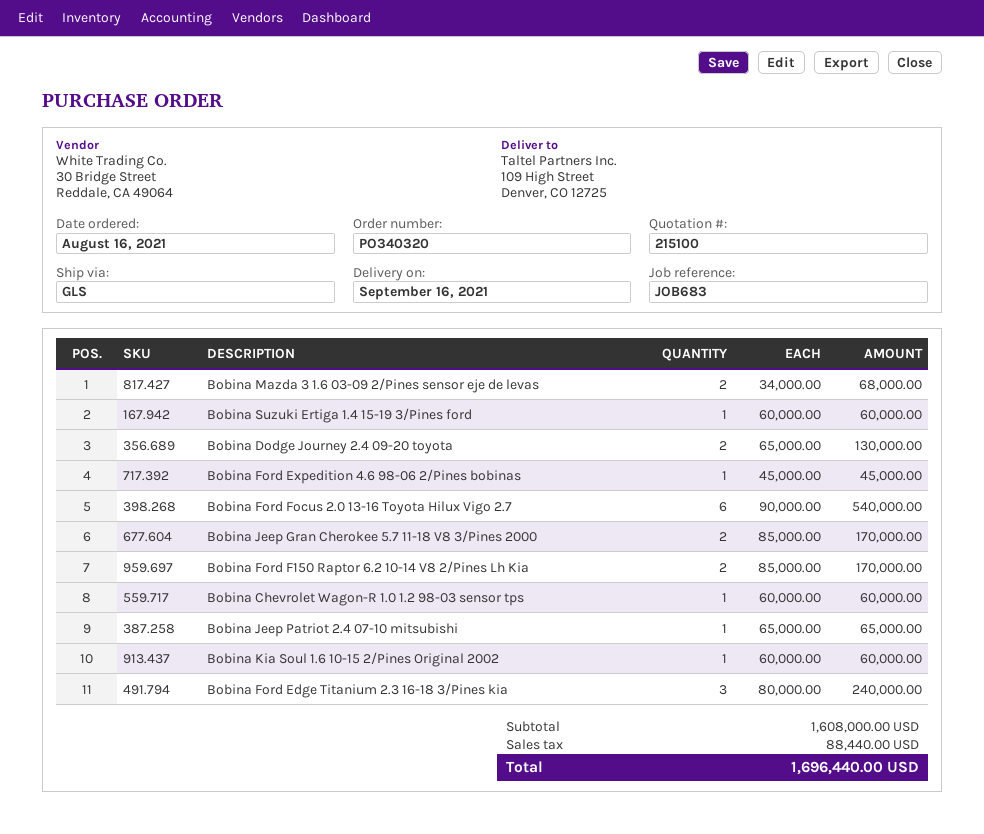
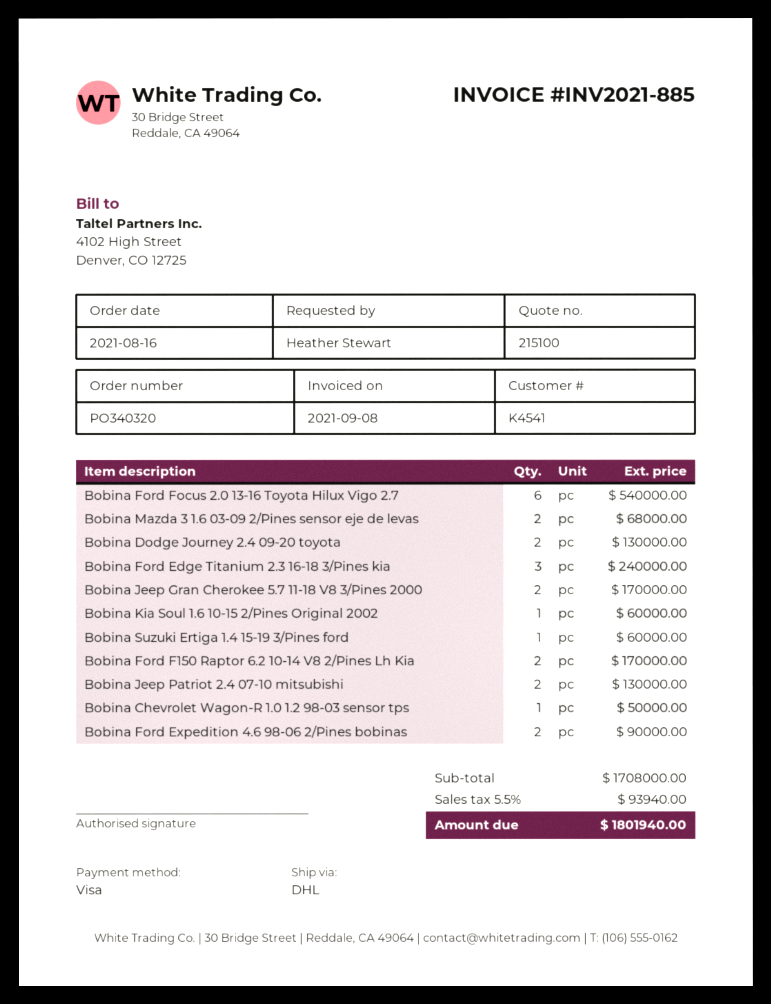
shipping method: GLS -> DHL
Bobina Ford Expedition 4.6 98-06 2/Pines bobinas: 1 for 45000.00 -> 2 for 90000.00
Bobina Chevrolet Wagon-R 1.0 1.2 98-03 sensor tps: 1 for 60000.00 -> 1 for 50000.00
Bobina Jeep Patriot 2.4 07-10 mitsubishi: 1 for 65000.00 -> 2 for 130000.00
subtotal: 1608000.00 -> 1708000.00
tax: 88440.00 -> 93940.00
total: 1696440.00 -> 1801940.00

